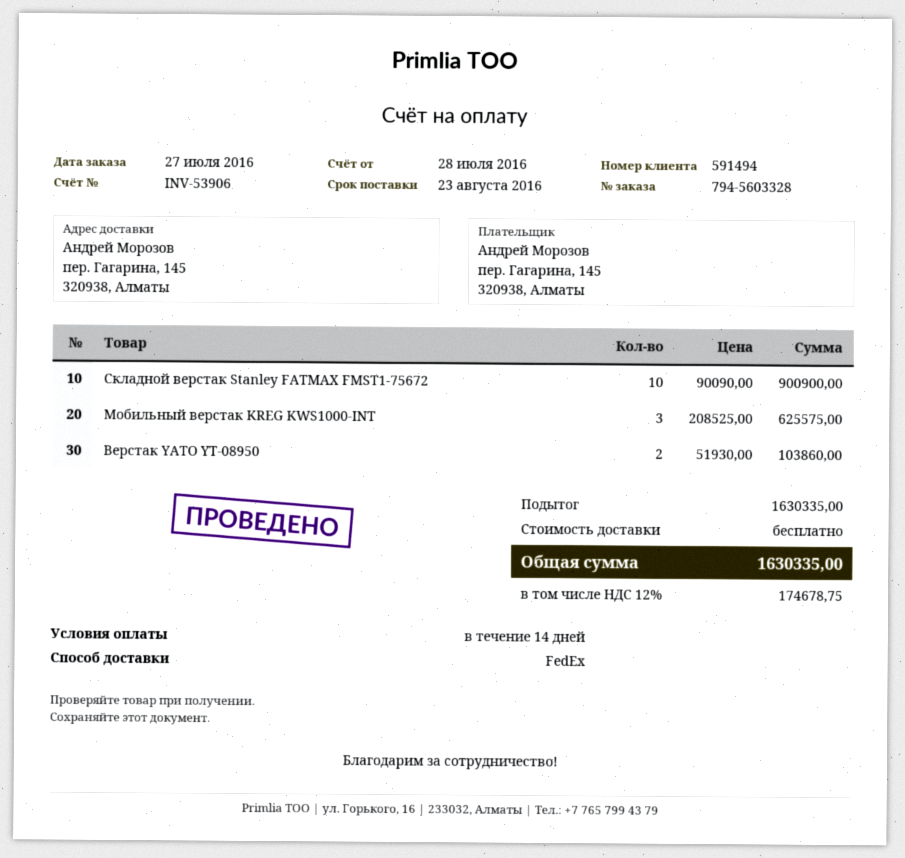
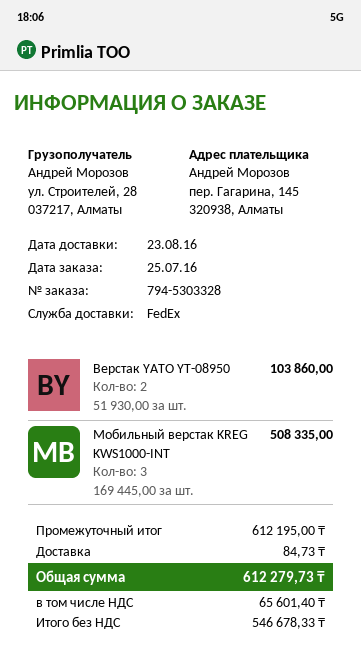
order number: 794-5603328 -> 794-5303328
order date: 2016-07-27 -> 2016-07-25
ship to: пер. Гагарина, 145, 320938, Алматы -> ул. Строителей, 28, 037217, Алматы
Складной верстак Stanley FATMAX FMST1-75672: 10 x 90090.00 = 900900.00 -> none
Мобильный верстак KREG KWS1000-INT: 3 x 208525.00 = 625575.00 -> 3 x 169445.00 = 508335.00
subtotal: 1630335.00 -> 612195.00
shipping: 0.00 -> 84.73
tax: 174678.75 -> 65601.40
total: 1630335.00 -> 612279.73

